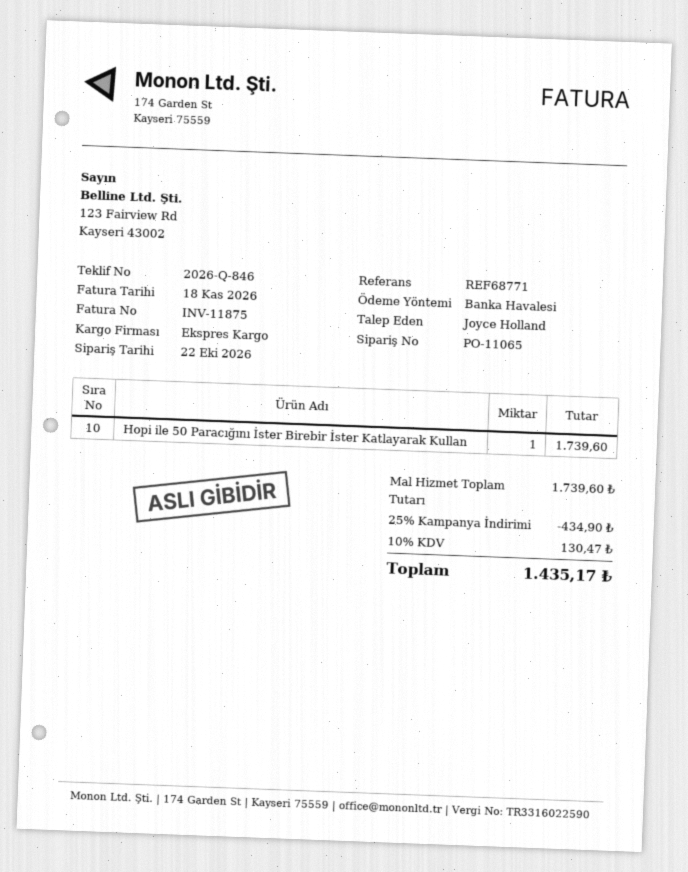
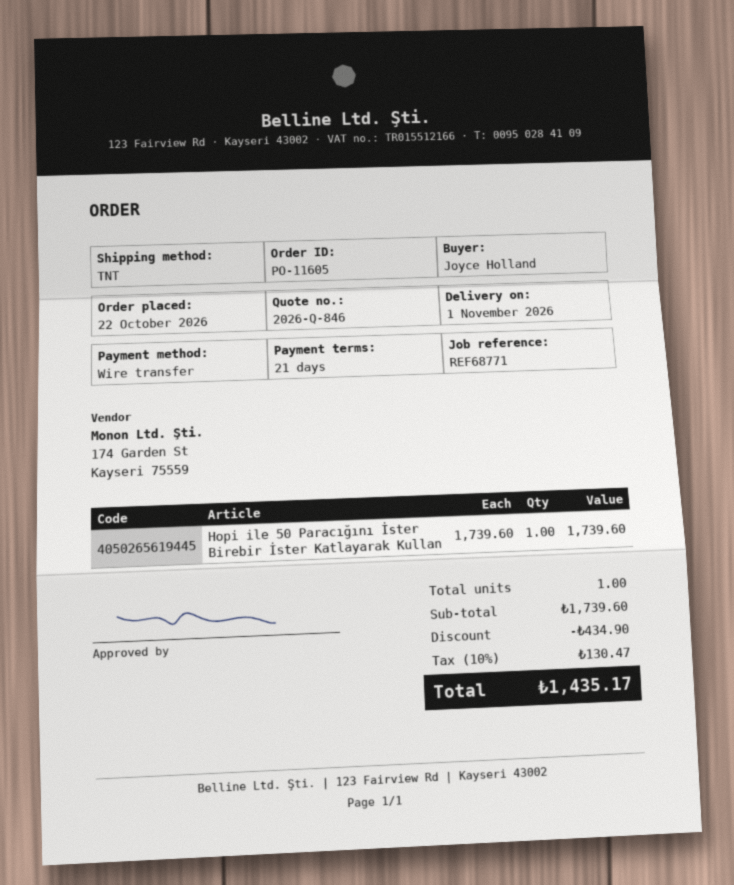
order number: PO-11065 -> PO-11605
shipping method: express -> TNT

